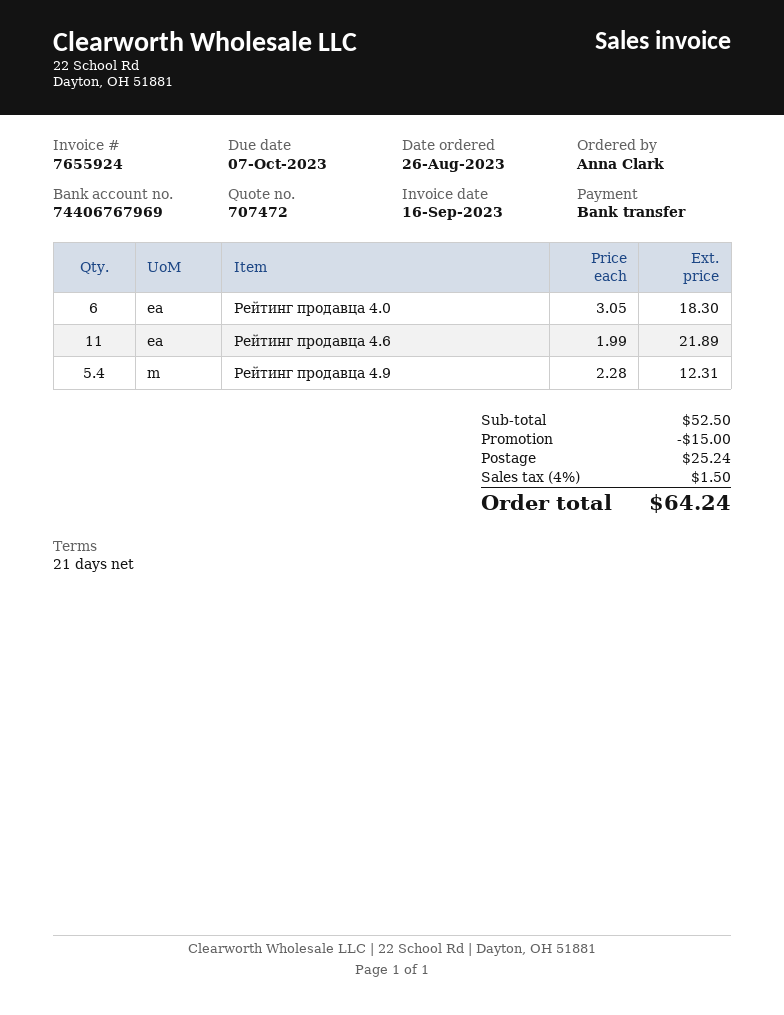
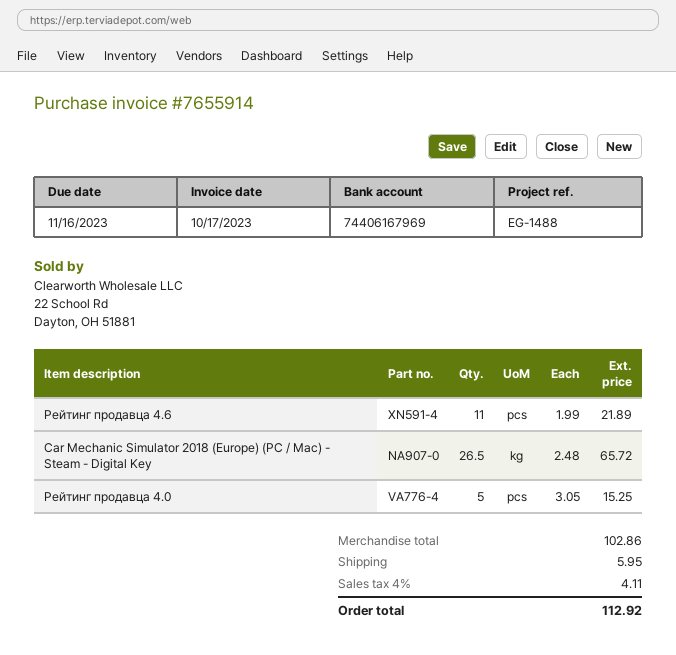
invoice number: 7655924 -> 7655914
invoice date: 2023-09-16 -> 2023-10-17
due date: 2023-10-07 -> 2023-11-16
bank account: 74406767969 -> 74406167969
Рейтинг продавца 4.0: 6 x 3.05 = 18.30 -> 5 x 3.05 = 15.25
Рейтинг продавца 4.9: 5.4 x 2.28 = 12.31 -> none
Car Mechanic Simulator 2018 (Europe) (PC / Mac) - Steam - Digital Key: none -> 26.5 x 2.48 = 65.72
subtotal: 52.50 -> 102.86
discount: 15.00 -> none
shipping: 25.24 -> 5.95
tax: 4% = 1.50 -> 4% = 4.11
total: 64.24 -> 112.92

